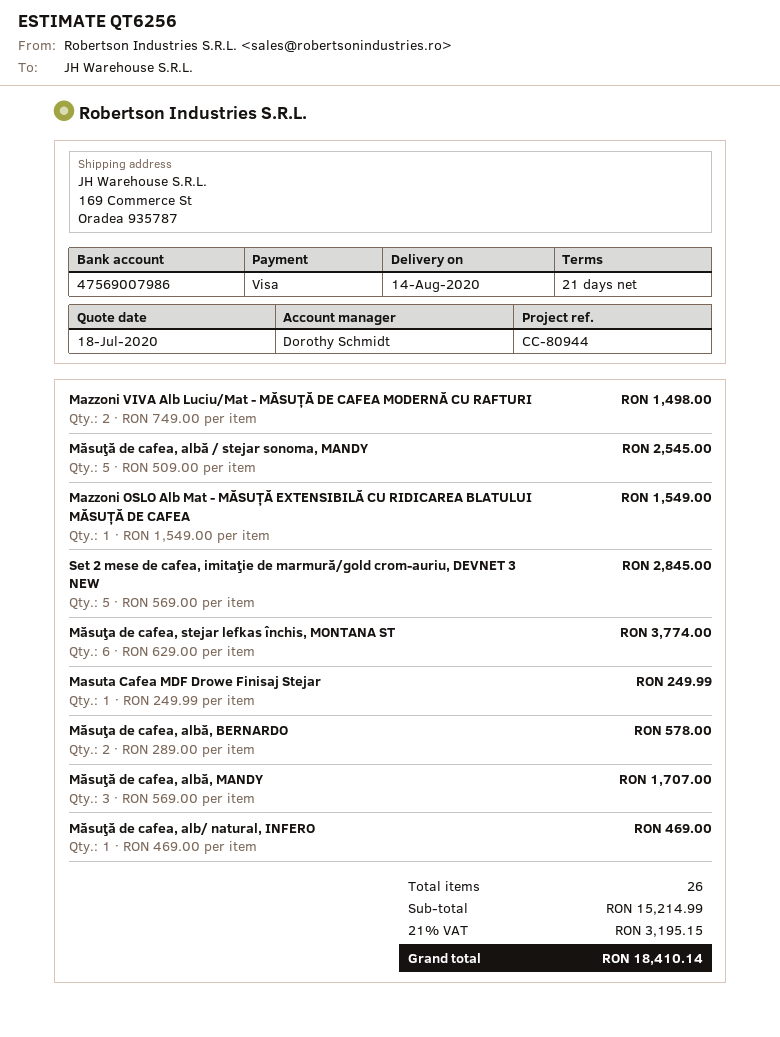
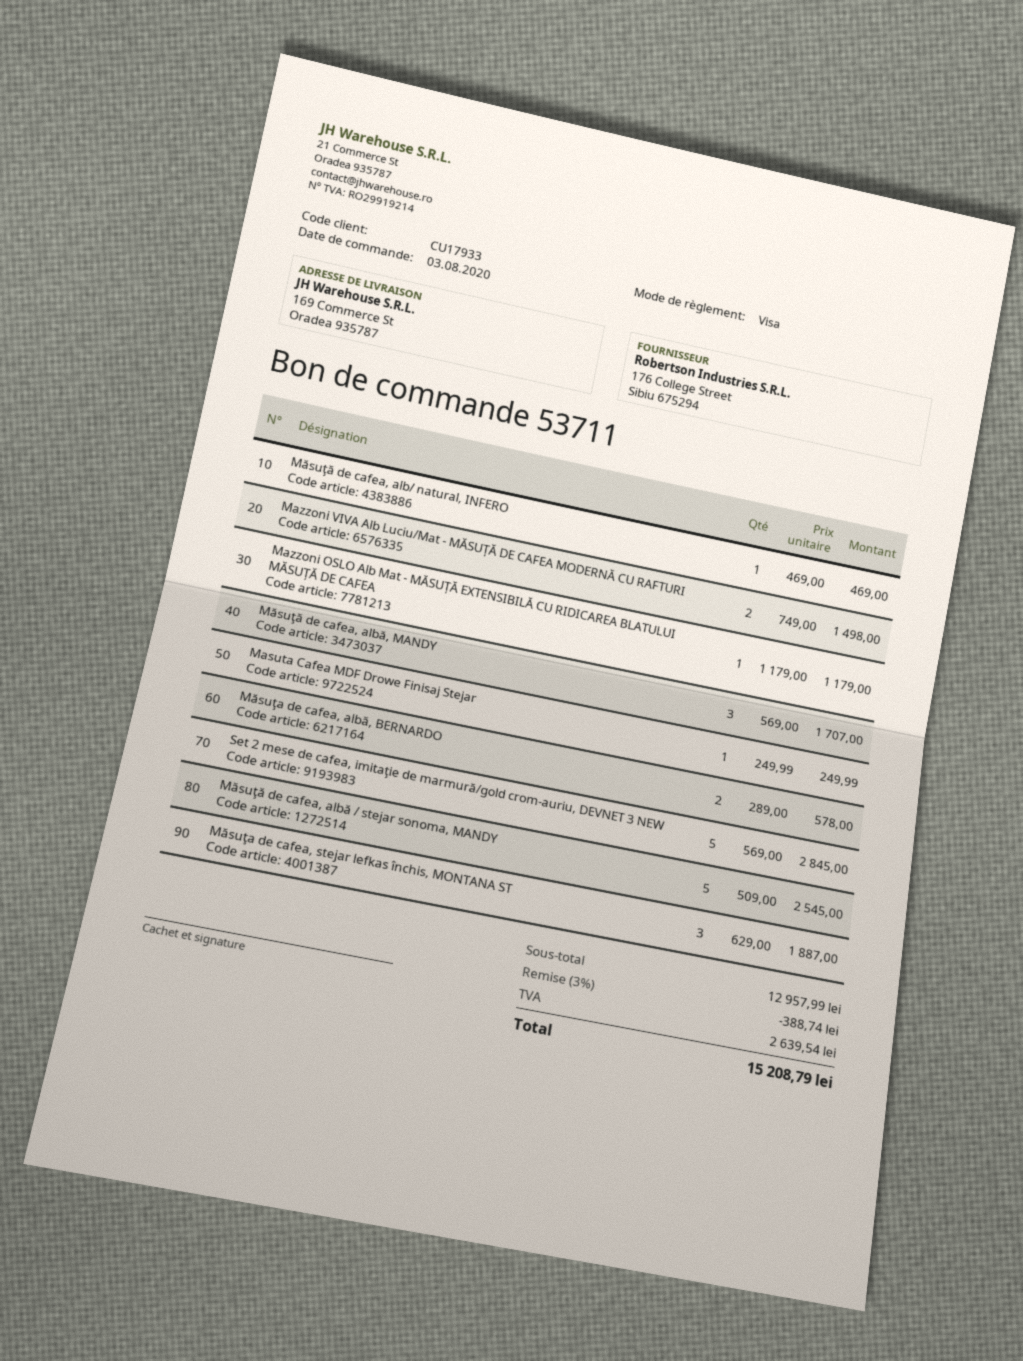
Mazzoni OSLO Alb Mat - MĂSUȚĂ EXTENSIBILĂ CU RIDICAREA BLATULUI MĂSUȚĂ DE CAFEA: 1 x 1549.00 = 1549.00 -> 1 x 1179.00 = 1179.00
Măsuţa de cafea, stejar lefkas închis, MONTANA ST: 6 x 629.00 = 3774.00 -> 3 x 629.00 = 1887.00
subtotal: 15214.99 -> 12957.99
discount: none -> 3% = 388.74
tax: 3195.15 -> 2639.54
total: 18410.14 -> 15208.79

